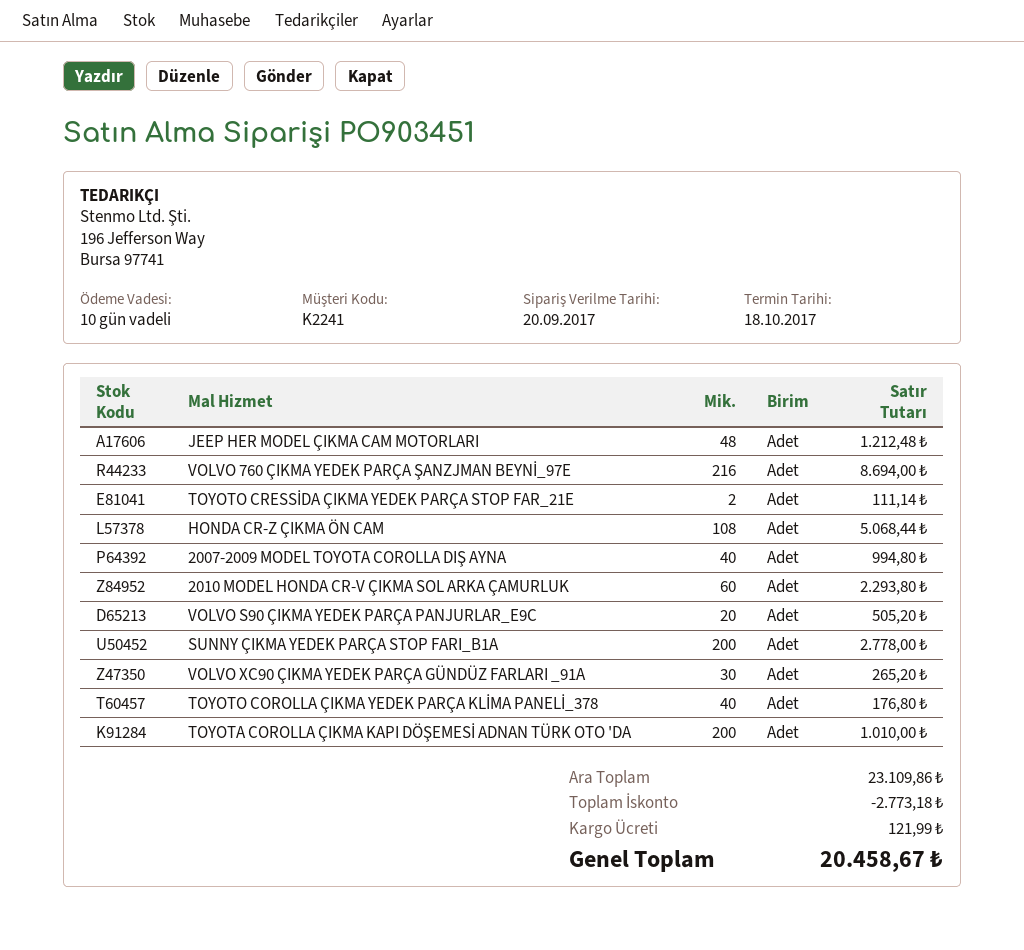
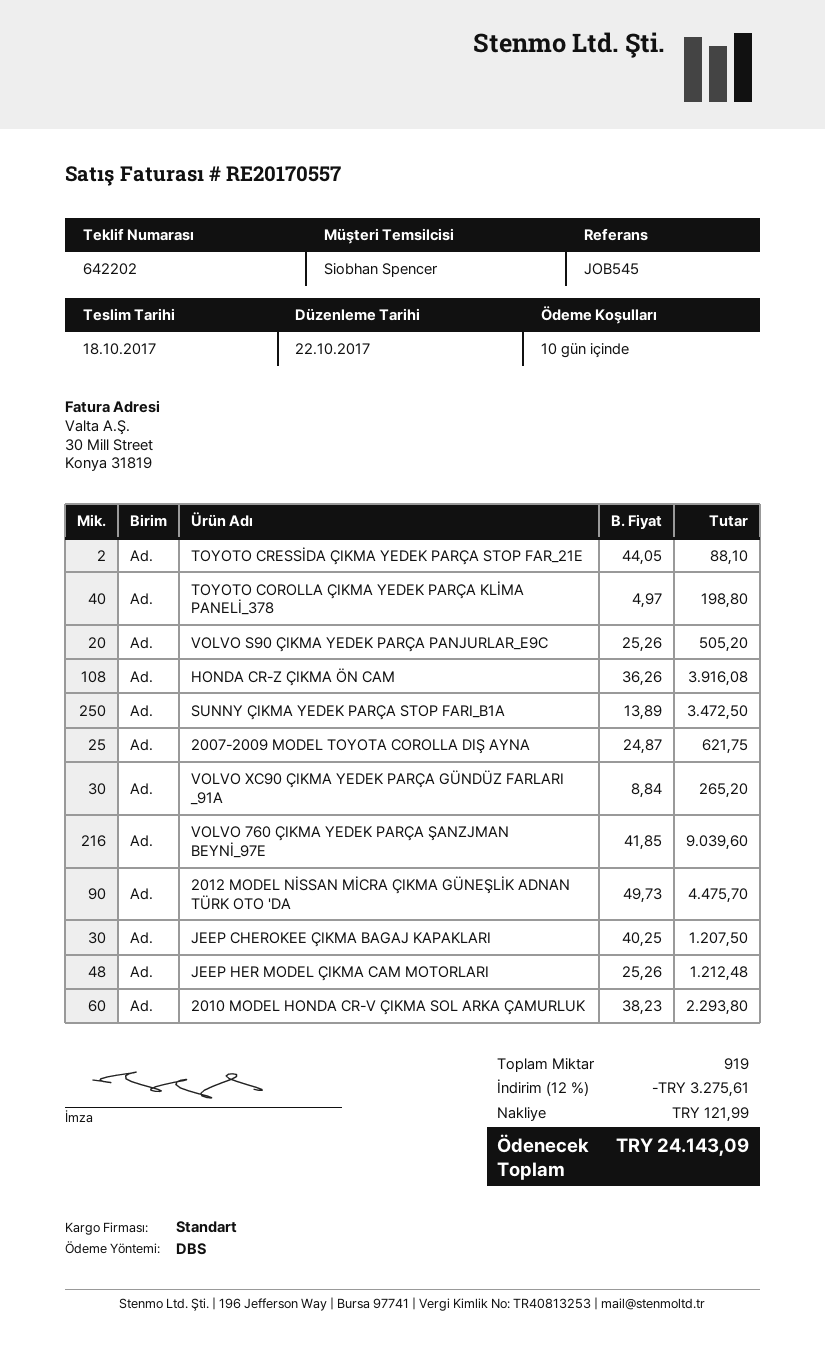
VOLVO 760 ÇIKMA YEDEK PARÇA ŞANZJMAN BEYNİ_97E: 216 for 8694.00 -> 216 for 9039.60
TOYOTO CRESSİDA ÇIKMA YEDEK PARÇA STOP FAR_21E: 2 for 111.14 -> 2 for 88.10
HONDA CR-Z ÇIKMA ÖN CAM: 108 for 5068.44 -> 108 for 3916.08
2007-2009 MODEL TOYOTA COROLLA DIŞ AYNA: 40 for 994.80 -> 25 for 621.75
SUNNY ÇIKMA YEDEK PARÇA STOP FARI_B1A: 200 for 2778.00 -> 250 for 3472.50
TOYOTO COROLLA ÇIKMA YEDEK PARÇA KLİMA PANELİ_378: 40 for 176.80 -> 40 for 198.80
TOYOTA COROLLA ÇIKMA KAPI DÖŞEMESİ ADNAN TÜRK OTO 'DA: 200 for 1010.00 -> none
2012 MODEL NİSSAN MİCRA ÇIKMA GÜNEŞLİK ADNAN TÜRK OTO 'DA: none -> 90 for 4475.70
JEEP CHEROKEE ÇIKMA BAGAJ KAPAKLARI: none -> 30 for 1207.50
discount: 2773.18 -> 3275.61
total: 20458.67 -> 24143.09

